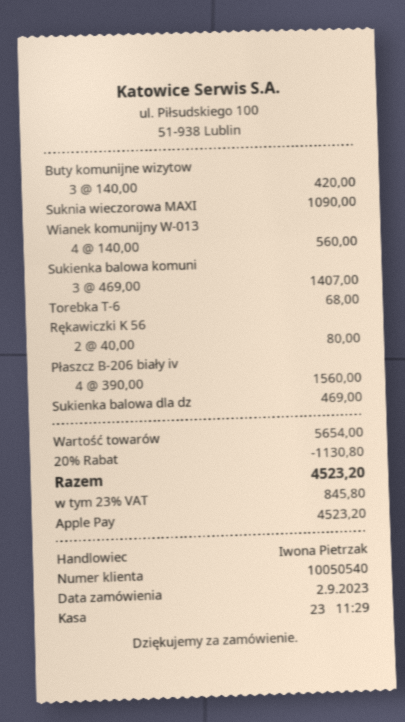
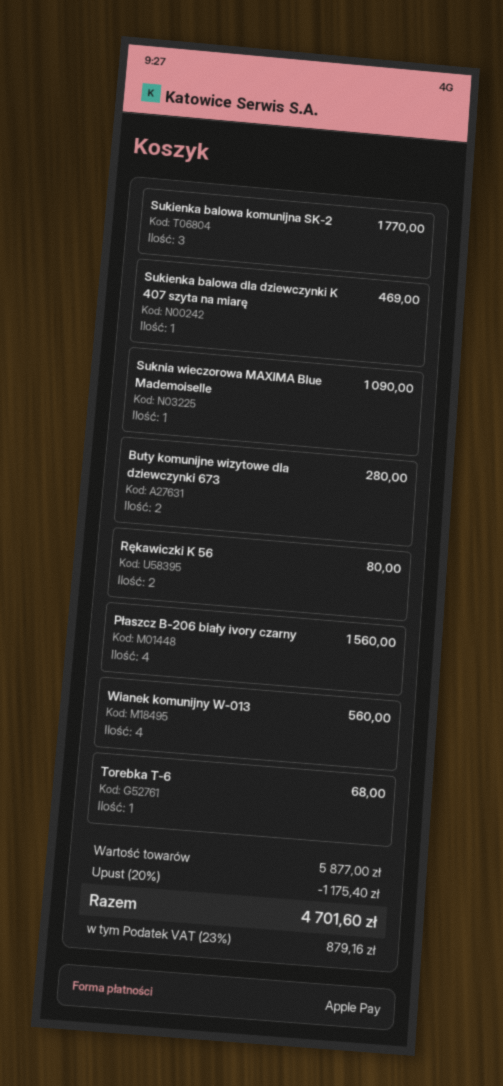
Buty komunijne wizytow: 3 for 420.00 -> 2 for 280.00
Sukienka balowa komuni: 3 for 1407.00 -> 3 for 1770.00
subtotal: 5654.00 -> 5877.00
discount: 20% = 1130.80 -> 20% = 1175.40
tax: 23% = 845.80 -> 23% = 879.16
total: 4523.20 -> 4701.60

